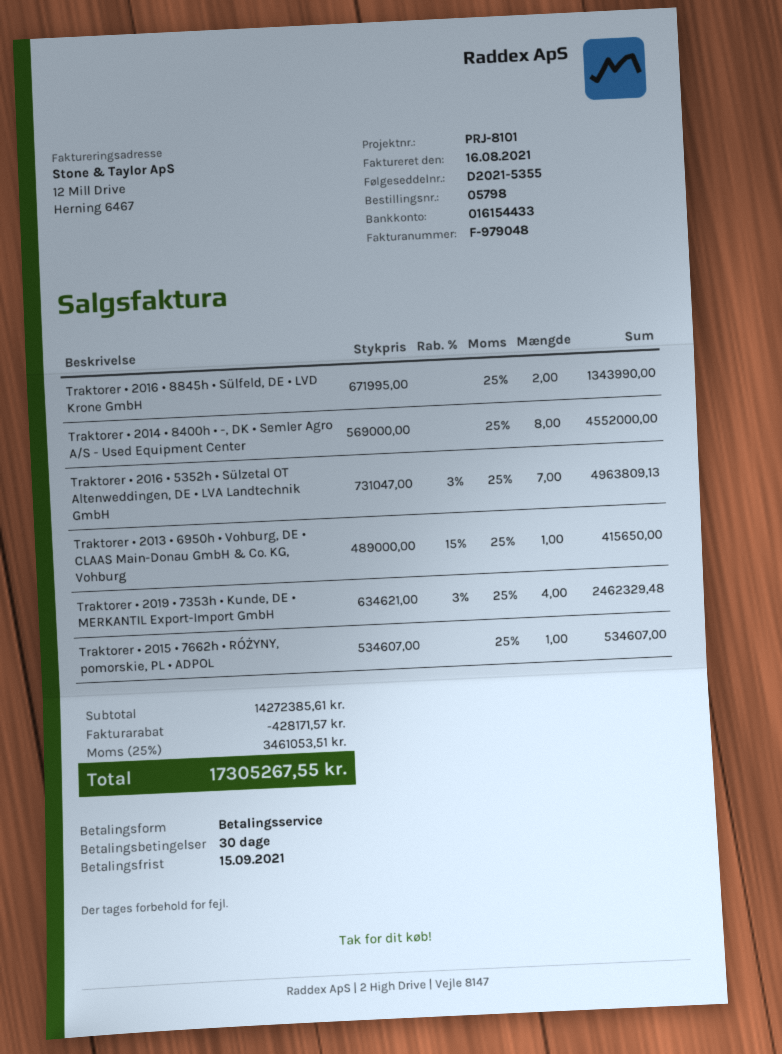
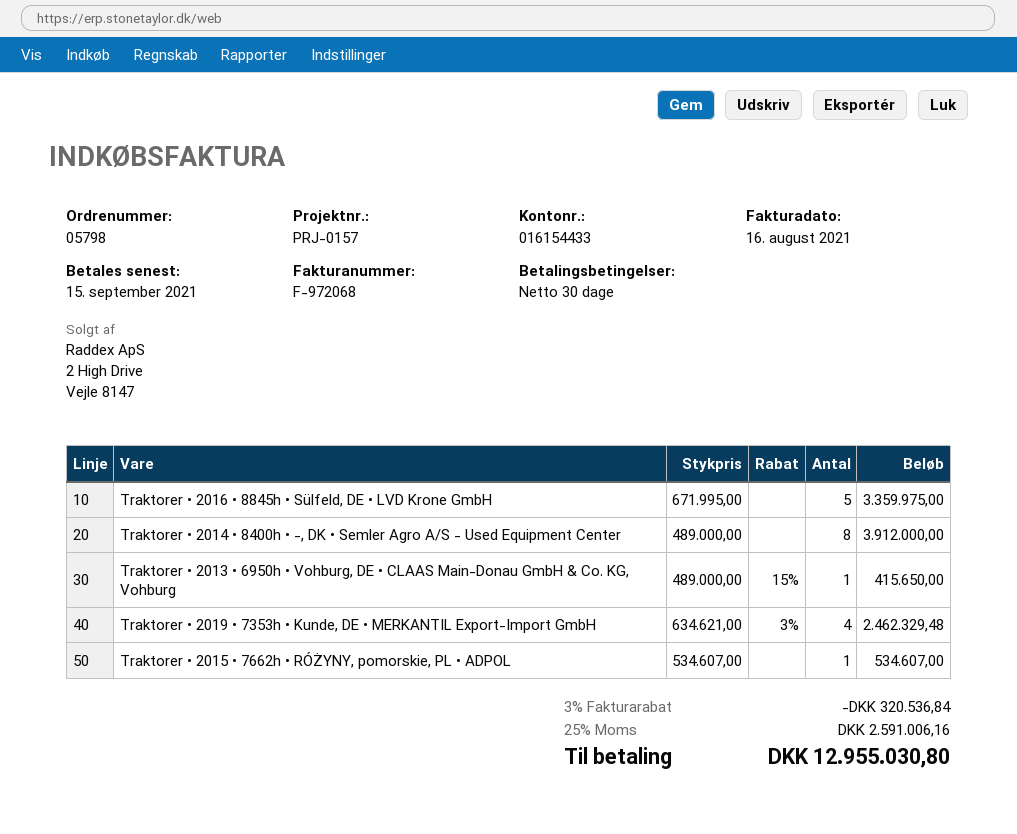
invoice number: F-979048 -> F-972068
reference: PRJ-8101 -> PRJ-0157
Traktorer • 2016 • 8845h • Sülfeld, DE • LVD Krone GmbH: 2 x 671995.00 = 1343990.00 -> 5 x 671995.00 = 3359975.00
Traktorer • 2014 • 8400h • -, DK • Semler Agro A/S - Used Equipment Center: 8 x 569000.00 = 4552000.00 -> 8 x 489000.00 = 3912000.00
Traktorer • 2016 • 5352h • Sülzetal OT Altenweddingen, DE • LVA Landtechnik GmbH: 7 x 731047.00 - 3% = 4963809.13 -> none
discount: 428171.57 -> 320536.84
tax: 25% = 3461053.51 -> 25% = 2591006.16
total: 17305267.55 -> 12955030.80

